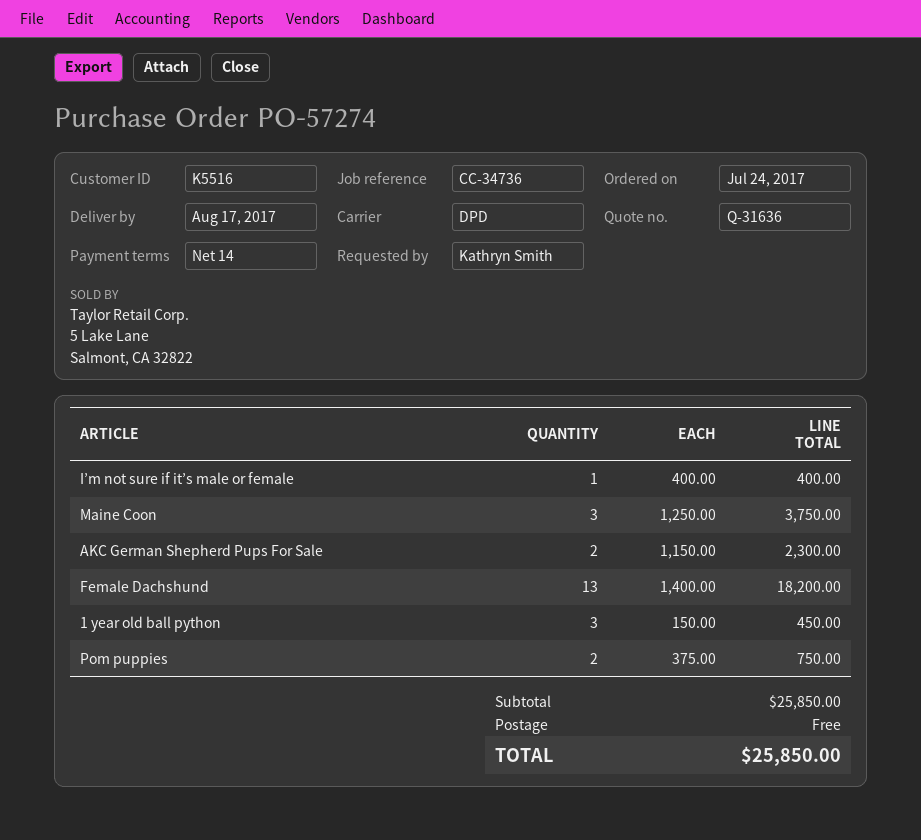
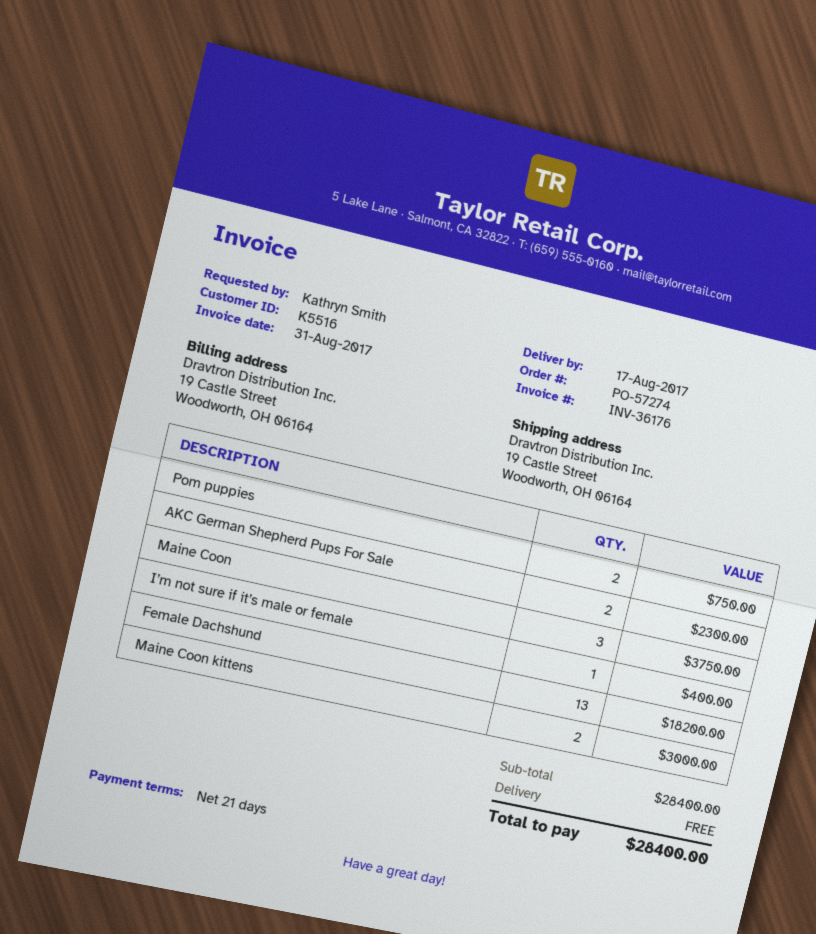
payment terms: 14 days -> 21 days
1 year old ball python: 3 for 450.00 -> none
Maine Coon kittens: none -> 2 for 3000.00
subtotal: 25850.00 -> 28400.00
total: 25850.00 -> 28400.00

